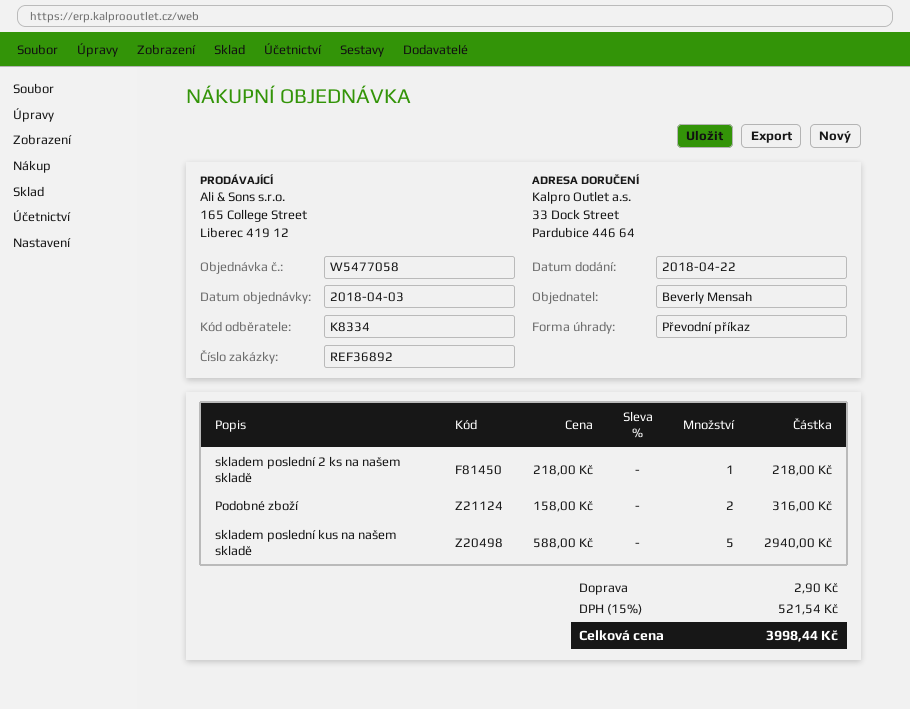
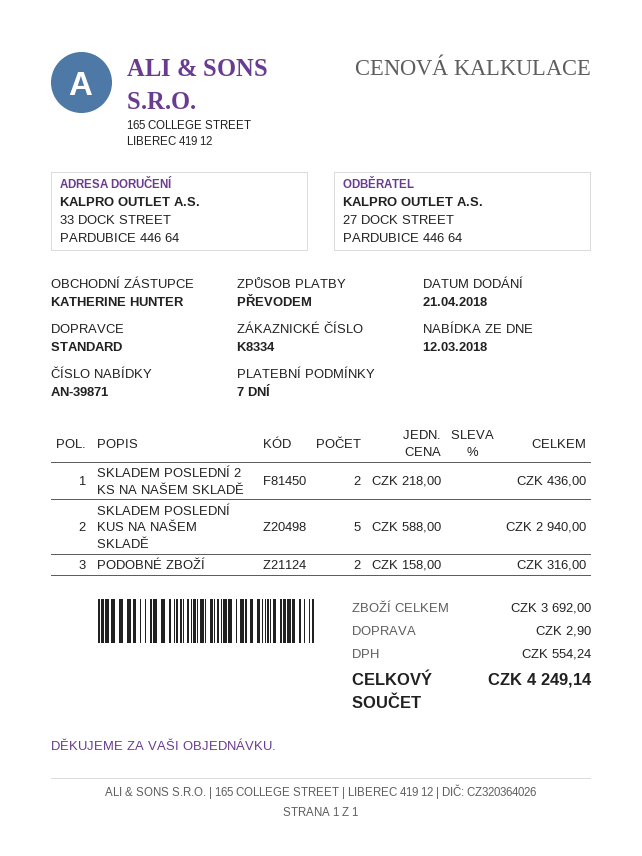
delivery date: 2018-04-22 -> 2018-04-21
skladem poslední 2 ks na našem skladě: 1 x 218.00 = 218.00 -> 2 x 218.00 = 436.00
tax: 521.54 -> 554.24
total: 3998.44 -> 4249.14

